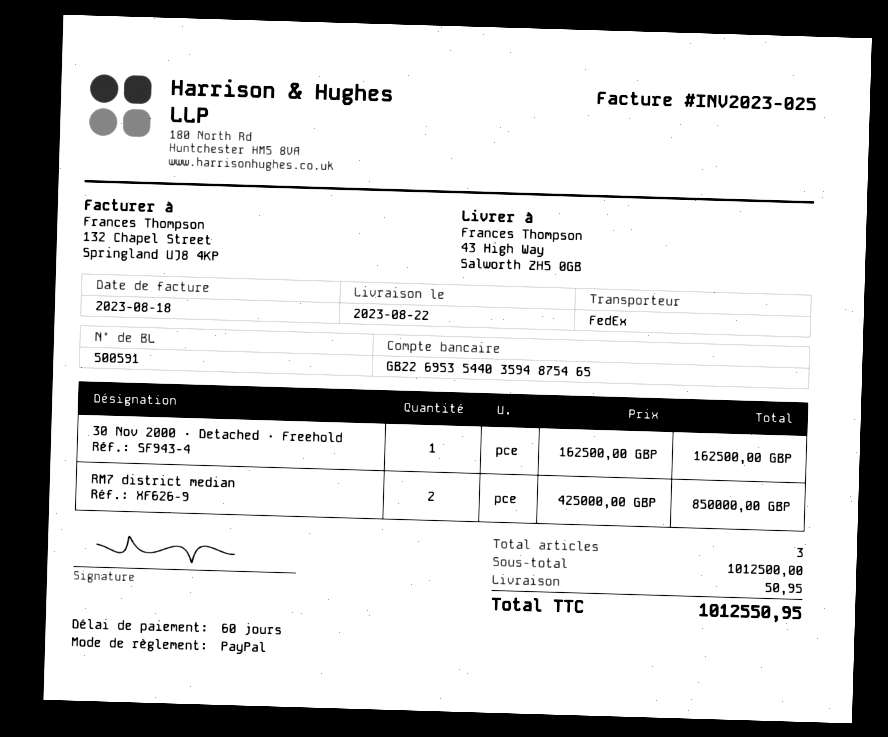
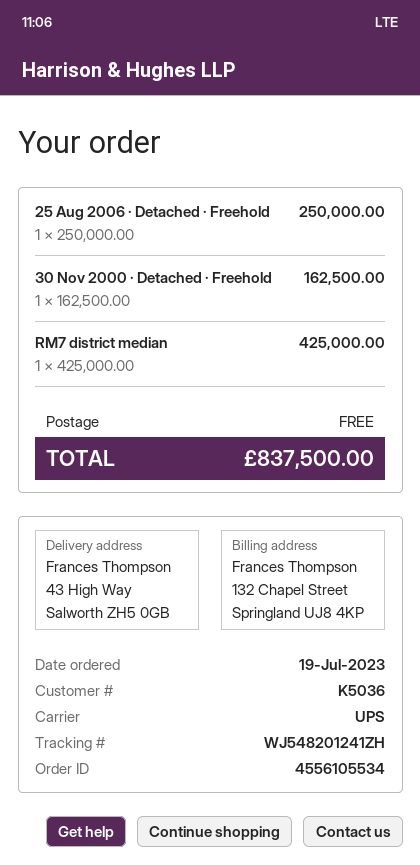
shipping method: FedEx -> UPS
RM7 district median: 2 x 425000.00 = 850000.00 -> 1 x 425000.00 = 425000.00
25 Aug 2006 · Detached · Freehold: none -> 1 x 250000.00 = 250000.00
shipping: 50.95 -> 0.00
total: 1012550.95 -> 837500.00

